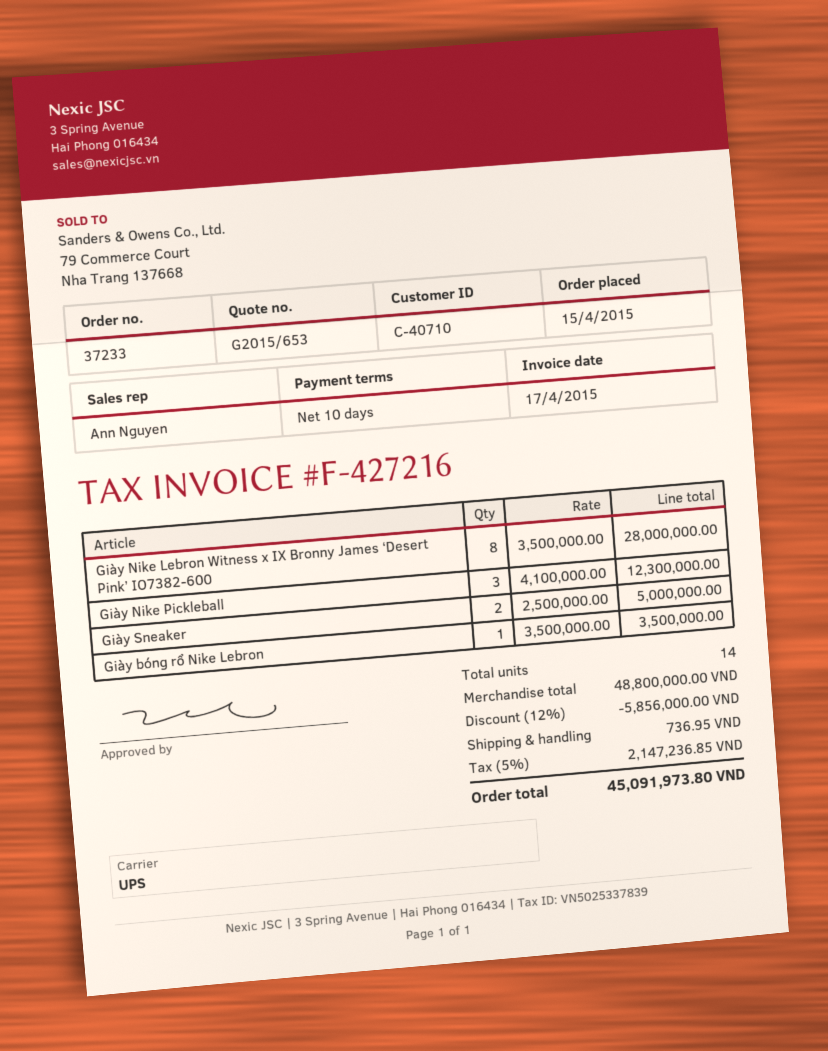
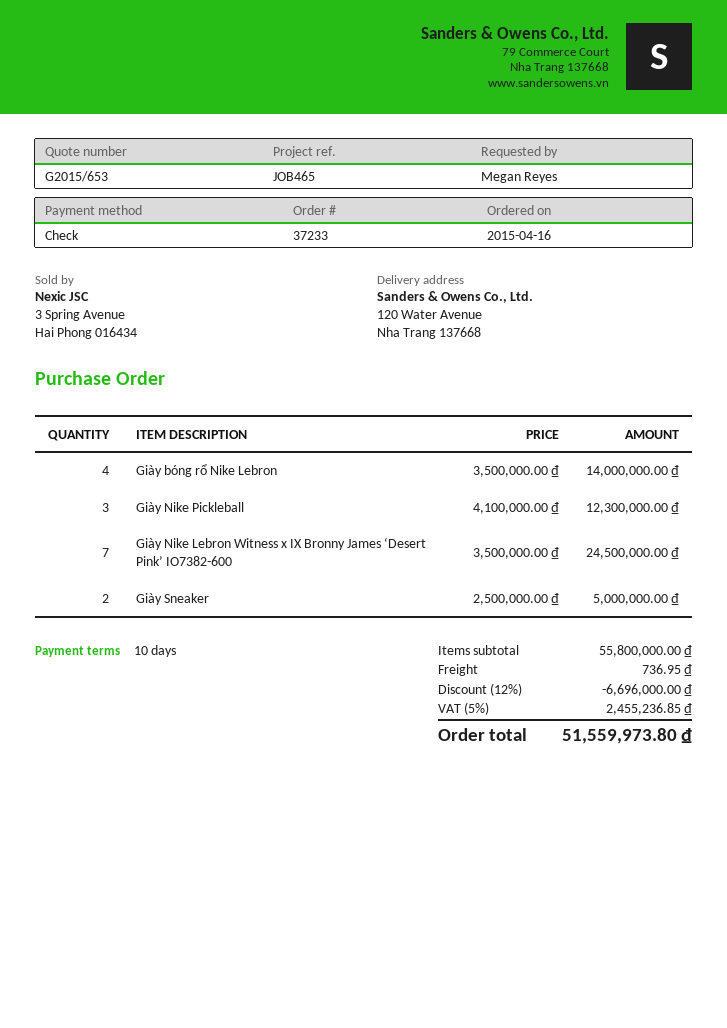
order date: 2015-04-15 -> 2015-04-16
Giày Nike Lebron Witness x IX Bronny James ‘Desert Pink’ IO7382-600: 8 x 3500000.00 = 28000000.00 -> 7 x 3500000.00 = 24500000.00
Giày bóng rổ Nike Lebron: 1 x 3500000.00 = 3500000.00 -> 4 x 3500000.00 = 14000000.00
subtotal: 48800000.00 -> 55800000.00
discount: 12% = 5856000.00 -> 12% = 6696000.00
tax: 5% = 2147236.85 -> 5% = 2455236.85
total: 45091973.80 -> 51559973.80

